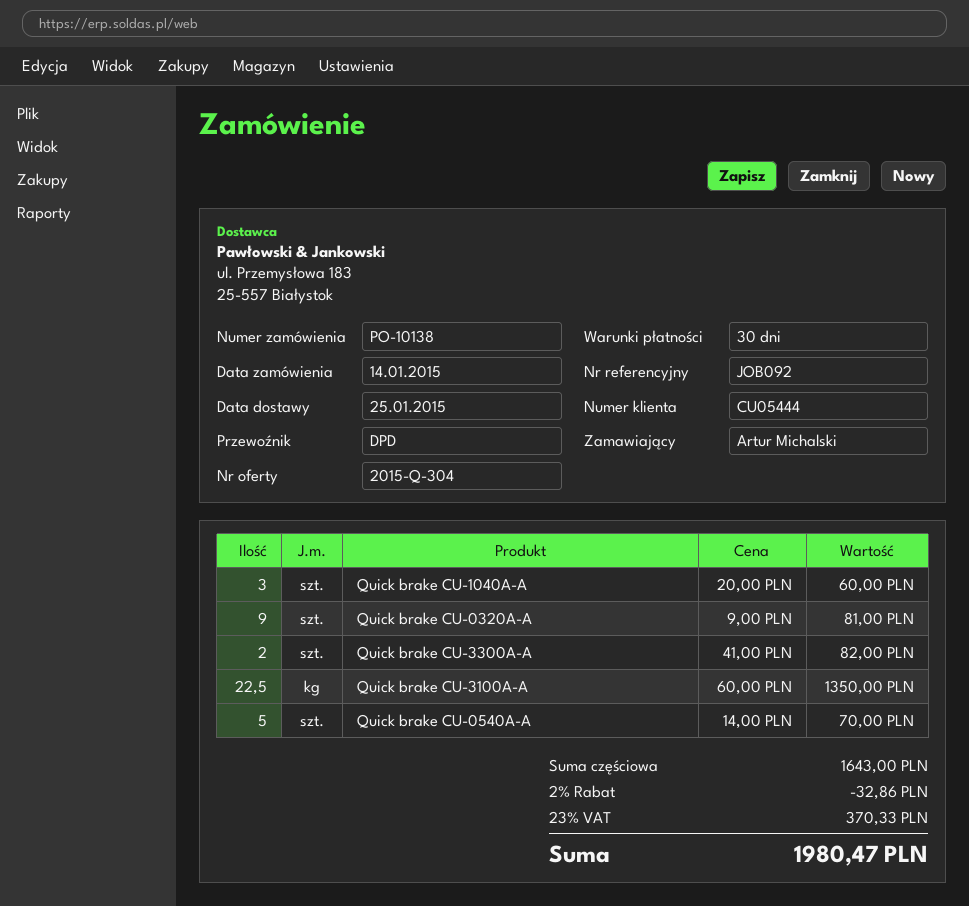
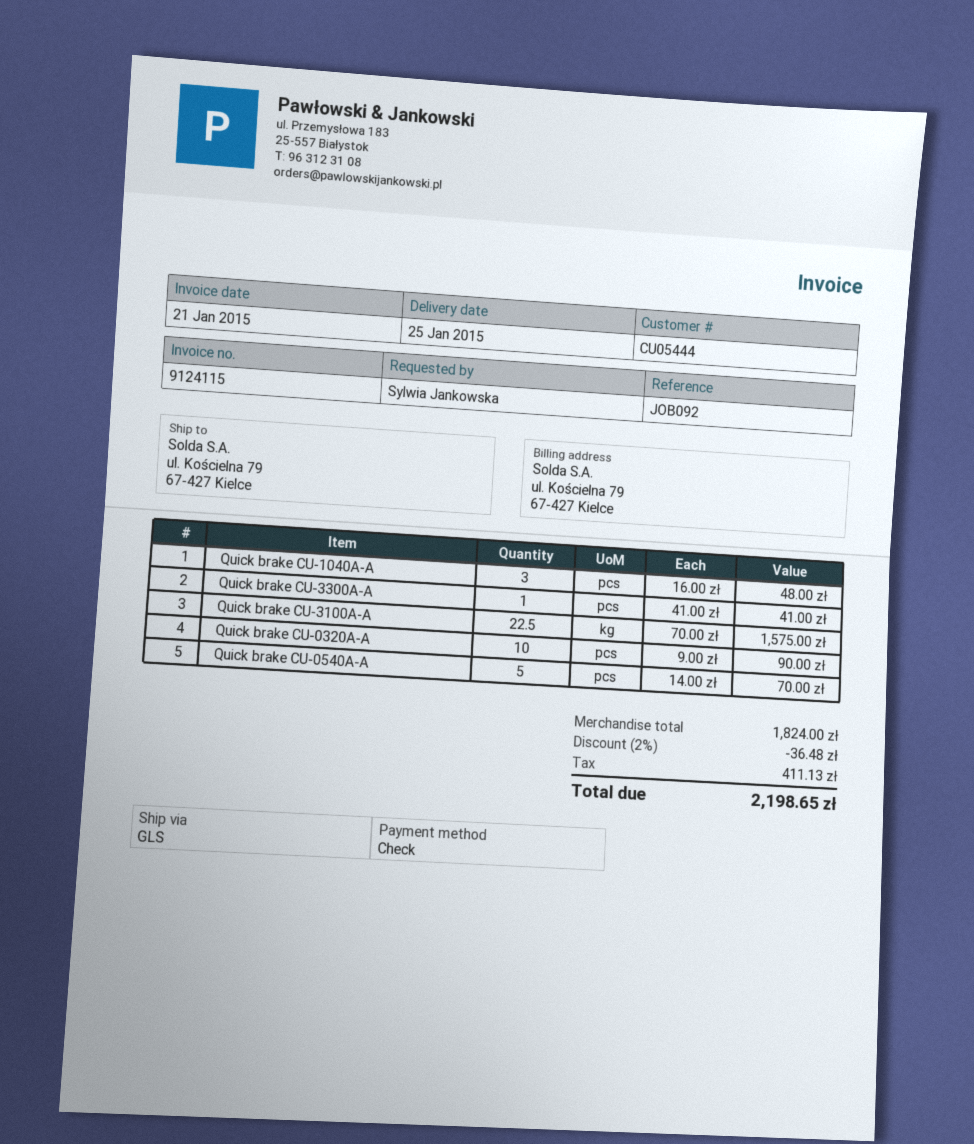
ordered by: Artur Michalski -> Sylwia Jankowska
shipping method: DPD -> GLS
Quick brake CU-1040A-A: 3 x 20.00 = 60.00 -> 3 x 16.00 = 48.00
Quick brake CU-0320A-A: 9 x 9.00 = 81.00 -> 10 x 9.00 = 90.00
Quick brake CU-3300A-A: 2 x 41.00 = 82.00 -> 1 x 41.00 = 41.00
Quick brake CU-3100A-A: 22.5 x 60.00 = 1350.00 -> 22.5 x 70.00 = 1575.00
subtotal: 1643.00 -> 1824.00
discount: 2% = 32.86 -> 2% = 36.48
tax: 370.33 -> 411.13
total: 1980.47 -> 2198.65

